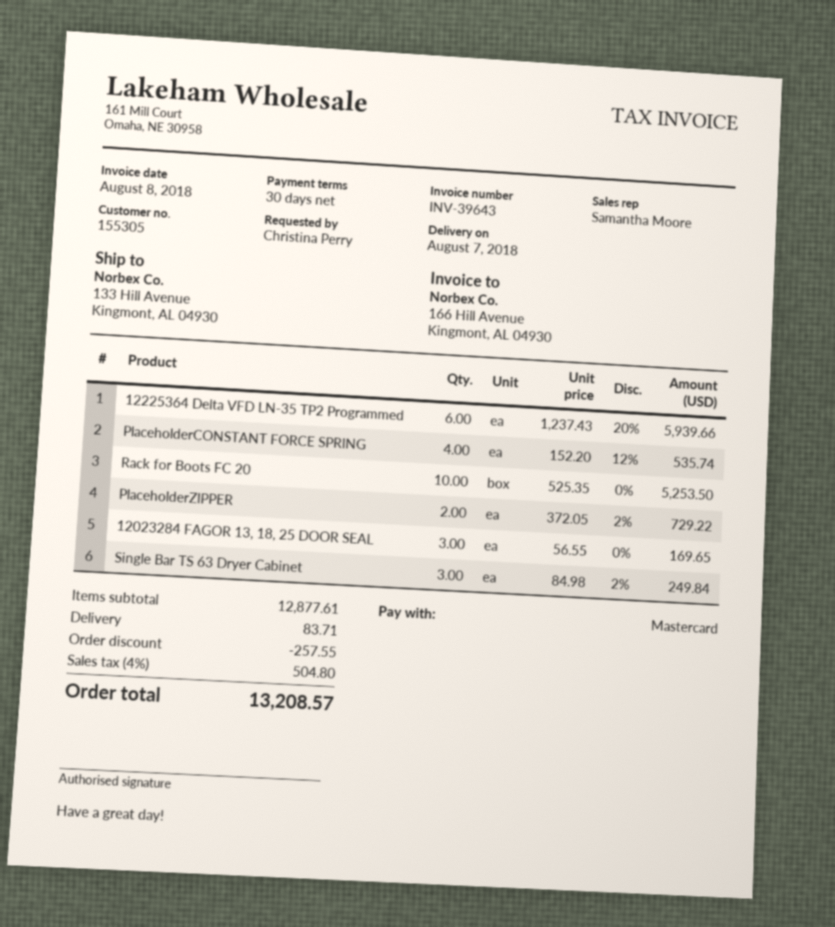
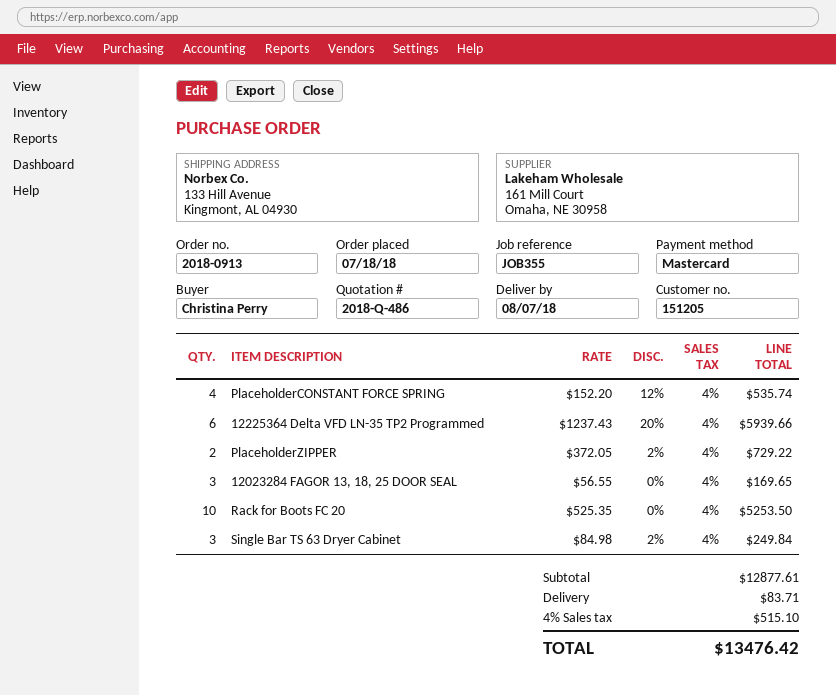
customer number: 155305 -> 151205
discount: 257.55 -> none
tax: 4% = 504.80 -> 4% = 515.10
total: 13208.57 -> 13476.42

